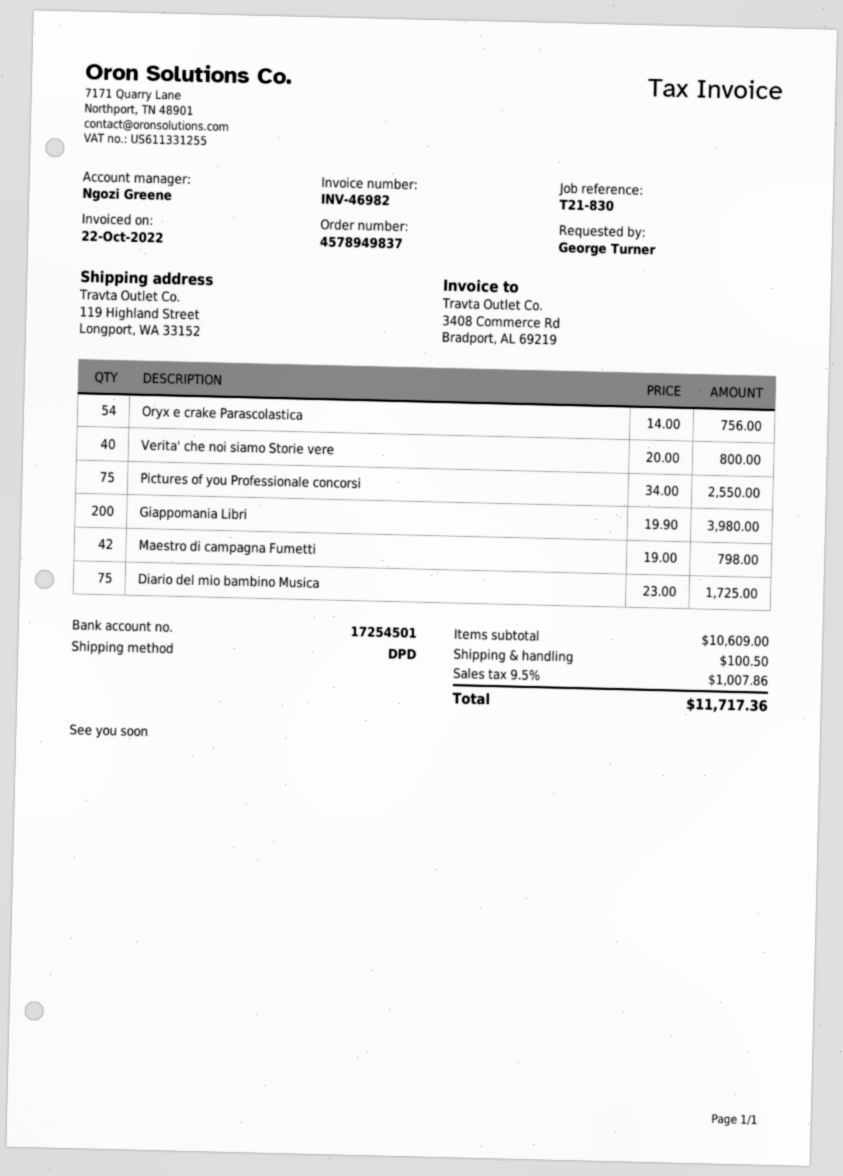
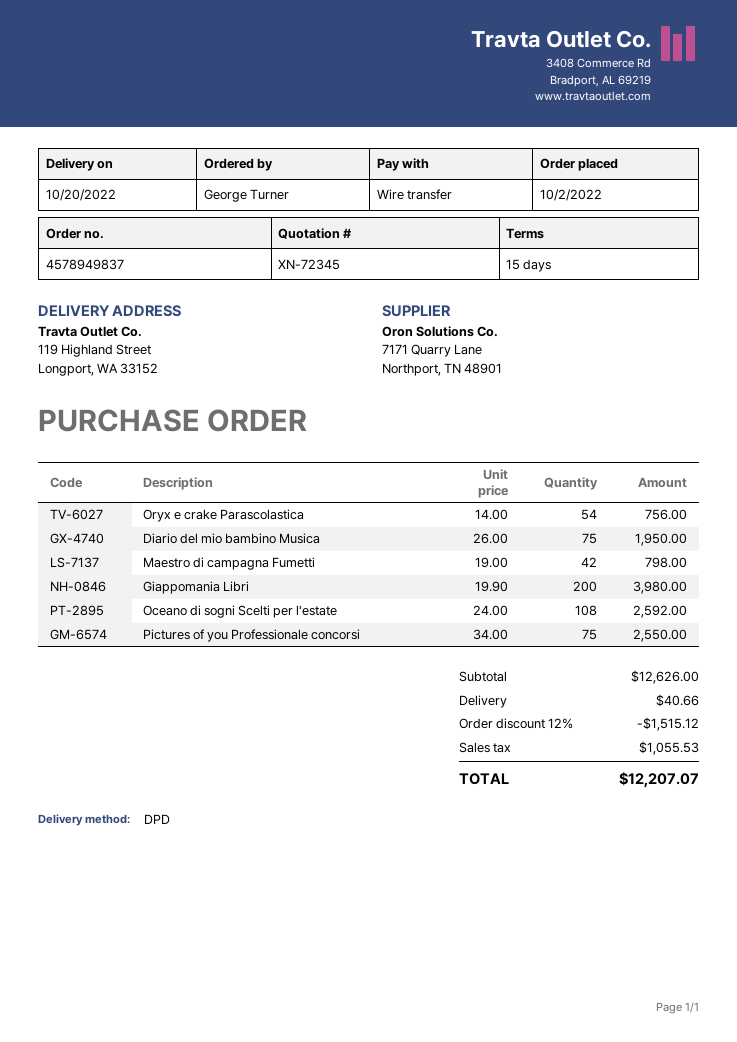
Verita' che noi siamo Storie vere: 40 x 20.00 = 800.00 -> none
Diario del mio bambino Musica: 75 x 23.00 = 1725.00 -> 75 x 26.00 = 1950.00
Oceano di sogni Scelti per l'estate: none -> 108 x 24.00 = 2592.00
subtotal: 10609.00 -> 12626.00
discount: none -> 12% = 1515.12
shipping: 100.50 -> 40.66
tax: 1007.86 -> 1055.53
total: 11717.36 -> 12207.07

